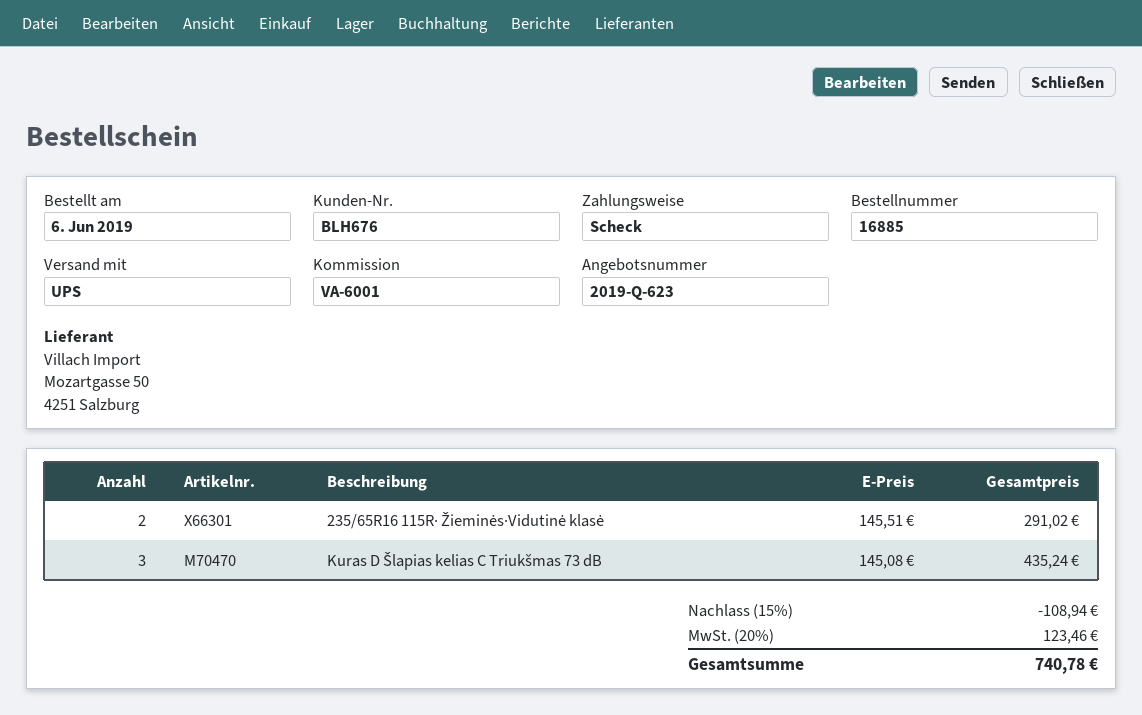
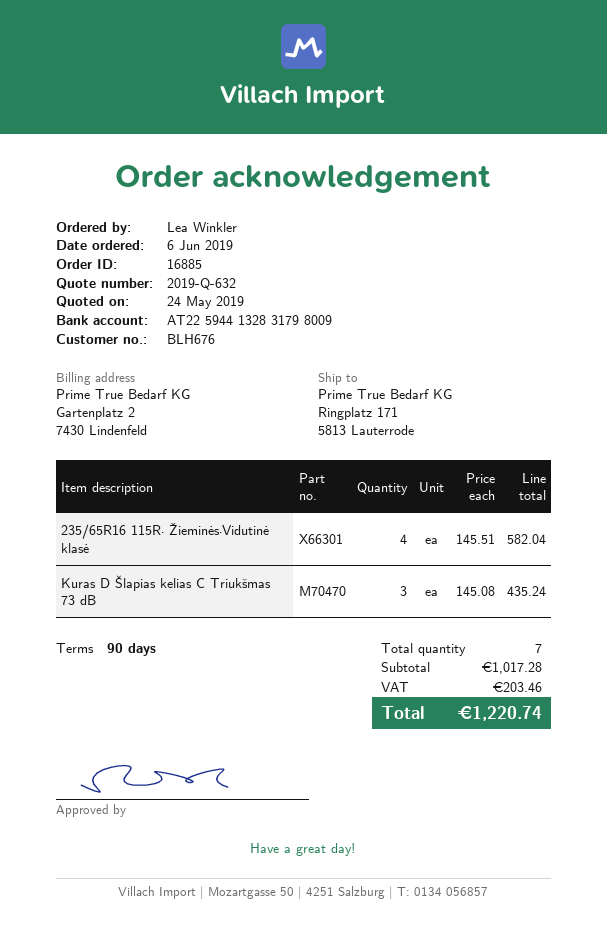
quote number: 2019-Q-623 -> 2019-Q-632
235/65R16 115R· Žieminės·Vidutinė klasė: 2 x 145.51 = 291.02 -> 4 x 145.51 = 582.04
discount: 15% = 108.94 -> none
tax: 123.46 -> 203.46
total: 740.78 -> 1220.74

